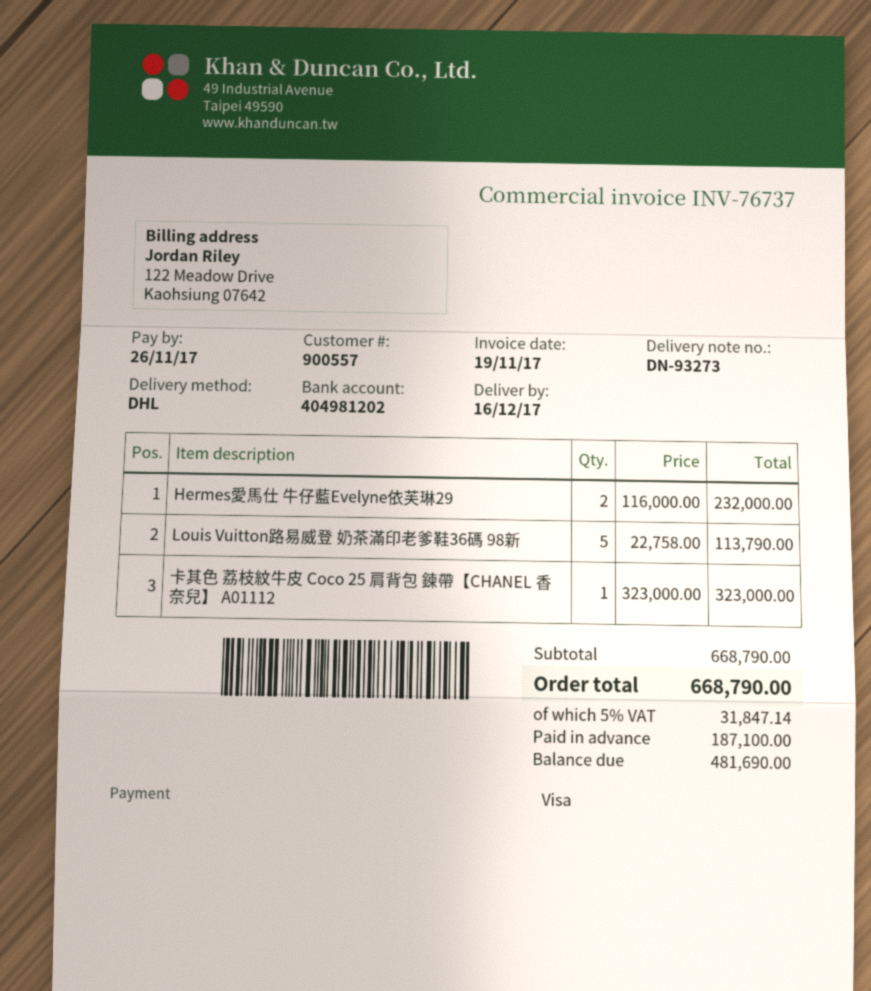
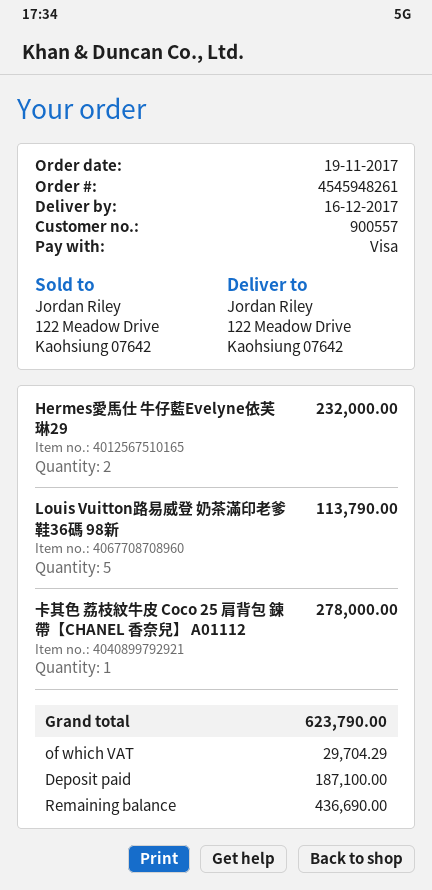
卡其色 荔枝紋牛皮 Coco 25 肩背包 鍊帶【CHANEL 香奈兒】 A01112: 1 for 323000.00 -> 1 for 278000.00
tax: 31847.14 -> 29704.29
total: 668790.00 -> 623790.00
balance: 481690.00 -> 436690.00

